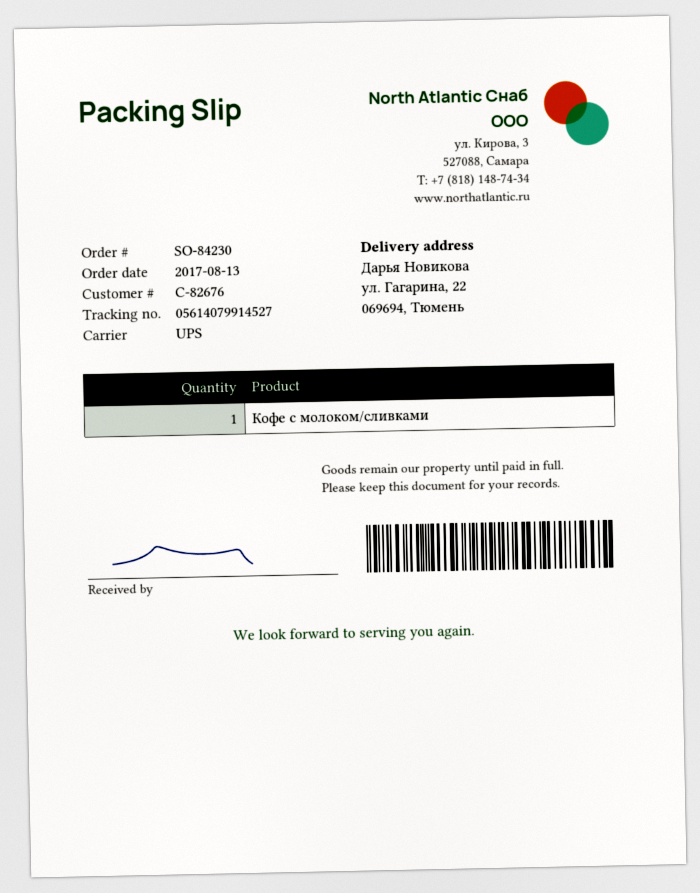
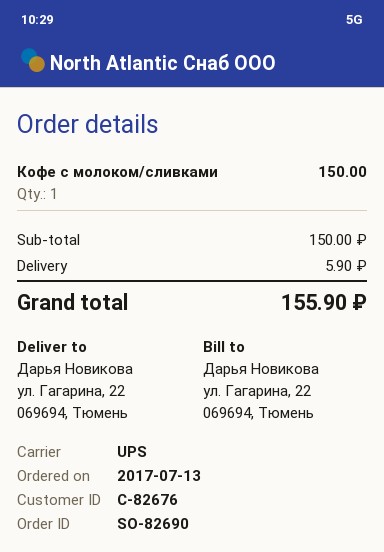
order number: SO-84230 -> SO-82690
order date: 2017-08-13 -> 2017-07-13

